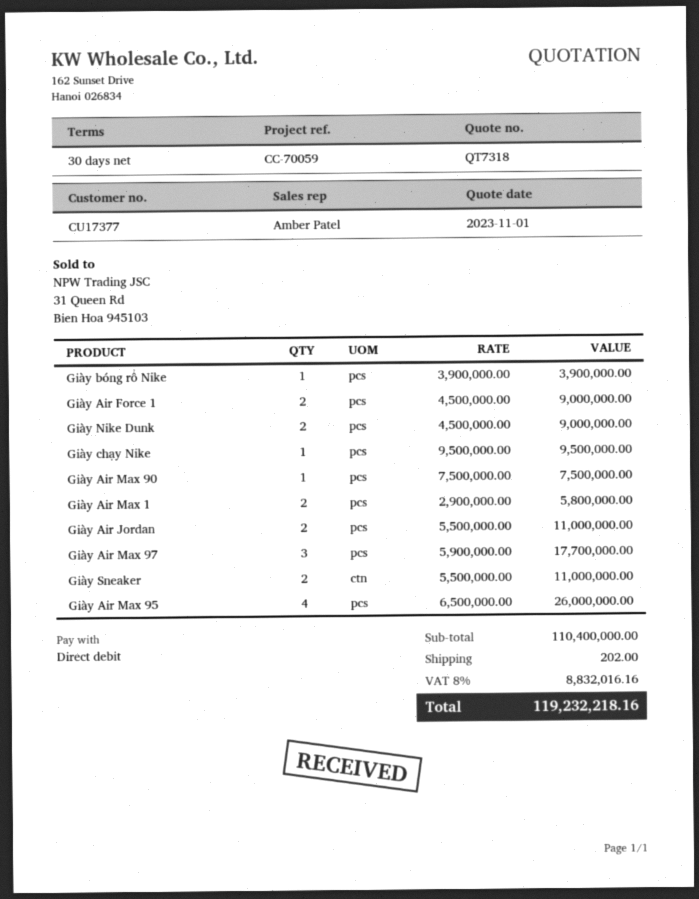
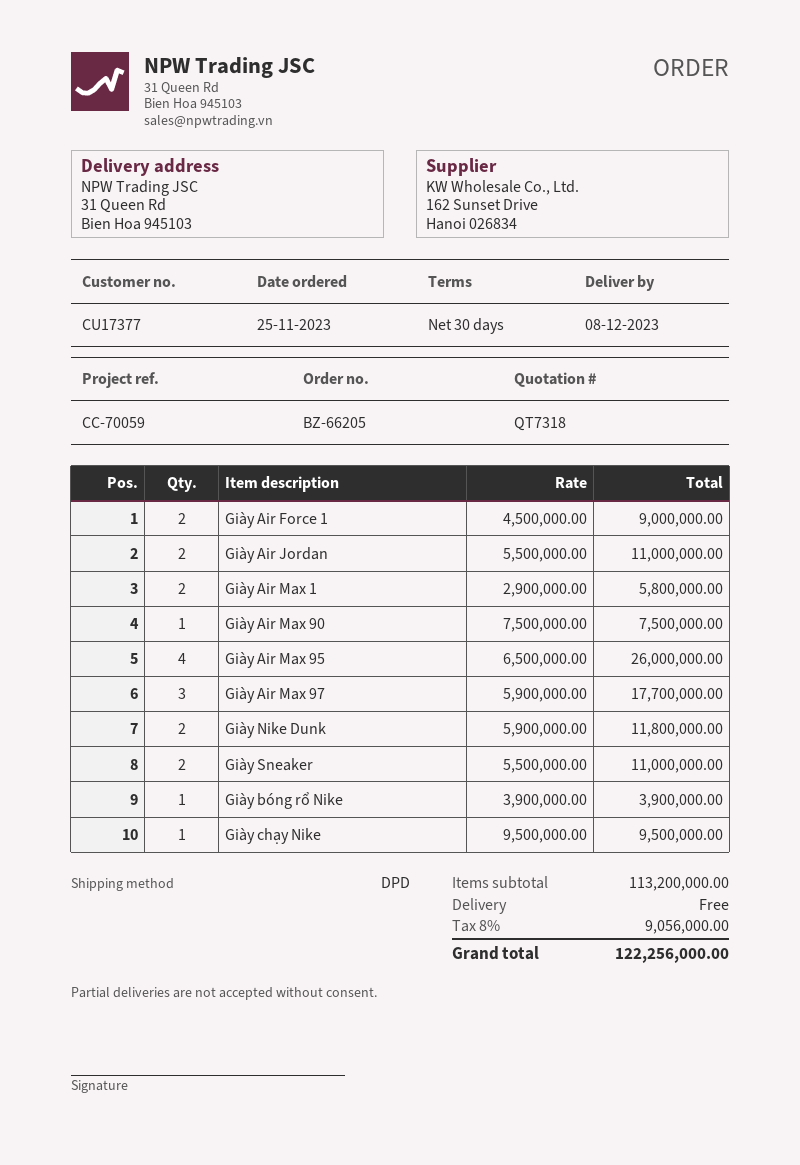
Giày Nike Dunk: 2 x 4500000.00 = 9000000.00 -> 2 x 5900000.00 = 11800000.00
subtotal: 110400000.00 -> 113200000.00
shipping: 202.00 -> 0.00
tax: 8% = 8832016.16 -> 8% = 9056000.00
total: 119232218.16 -> 122256000.00

